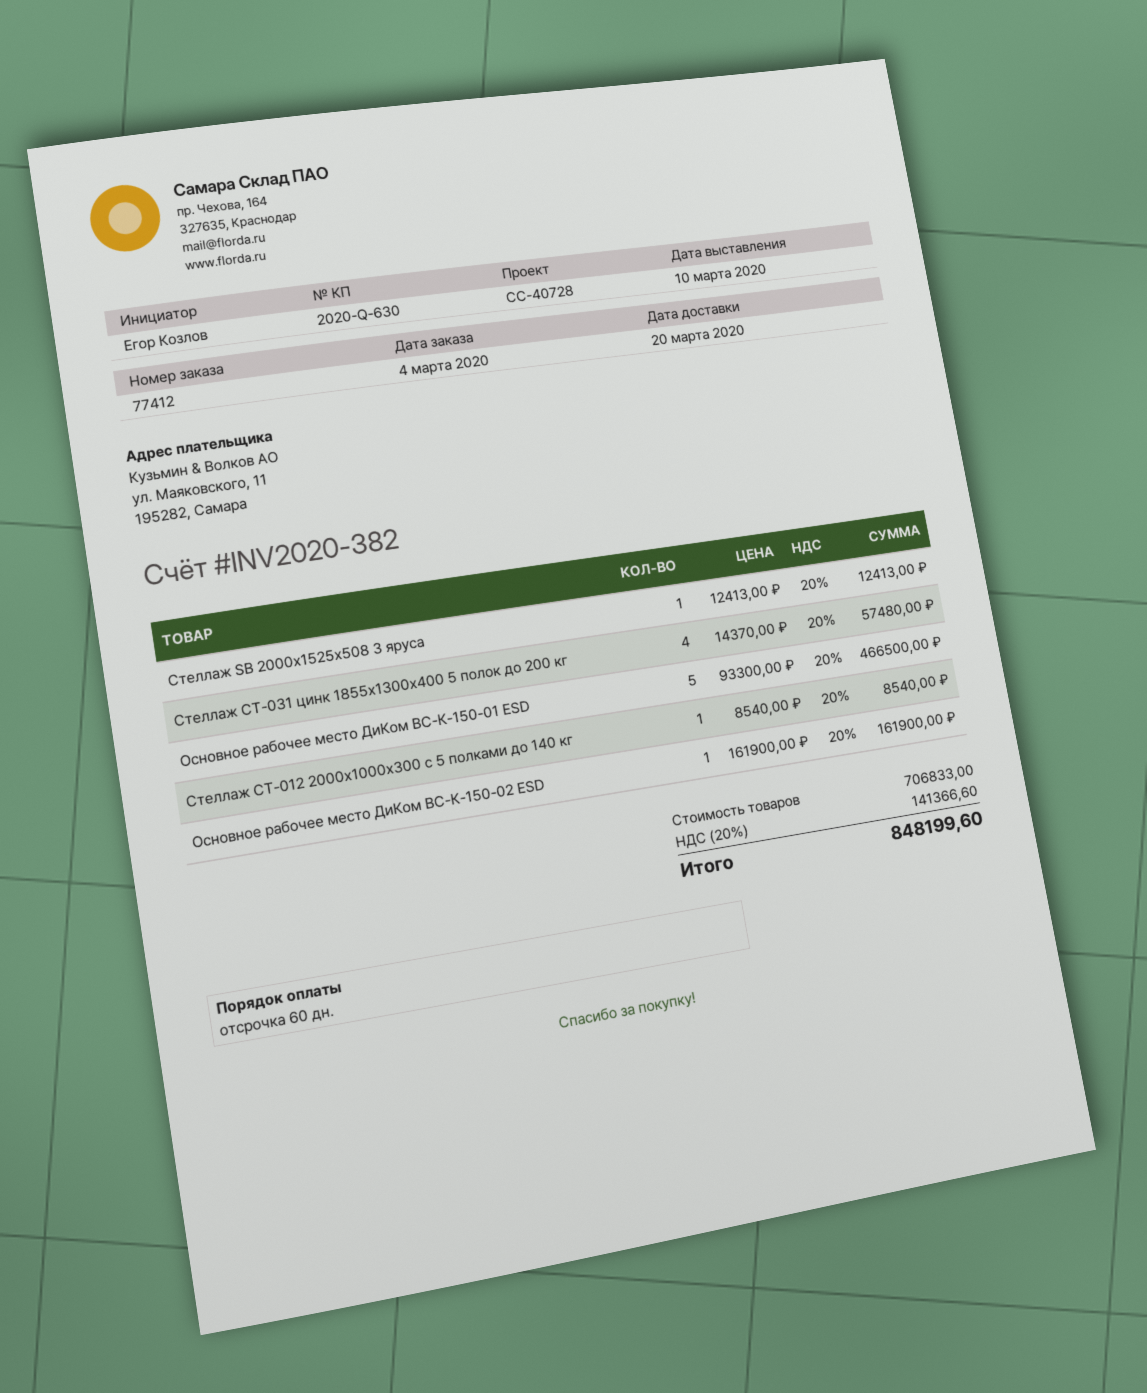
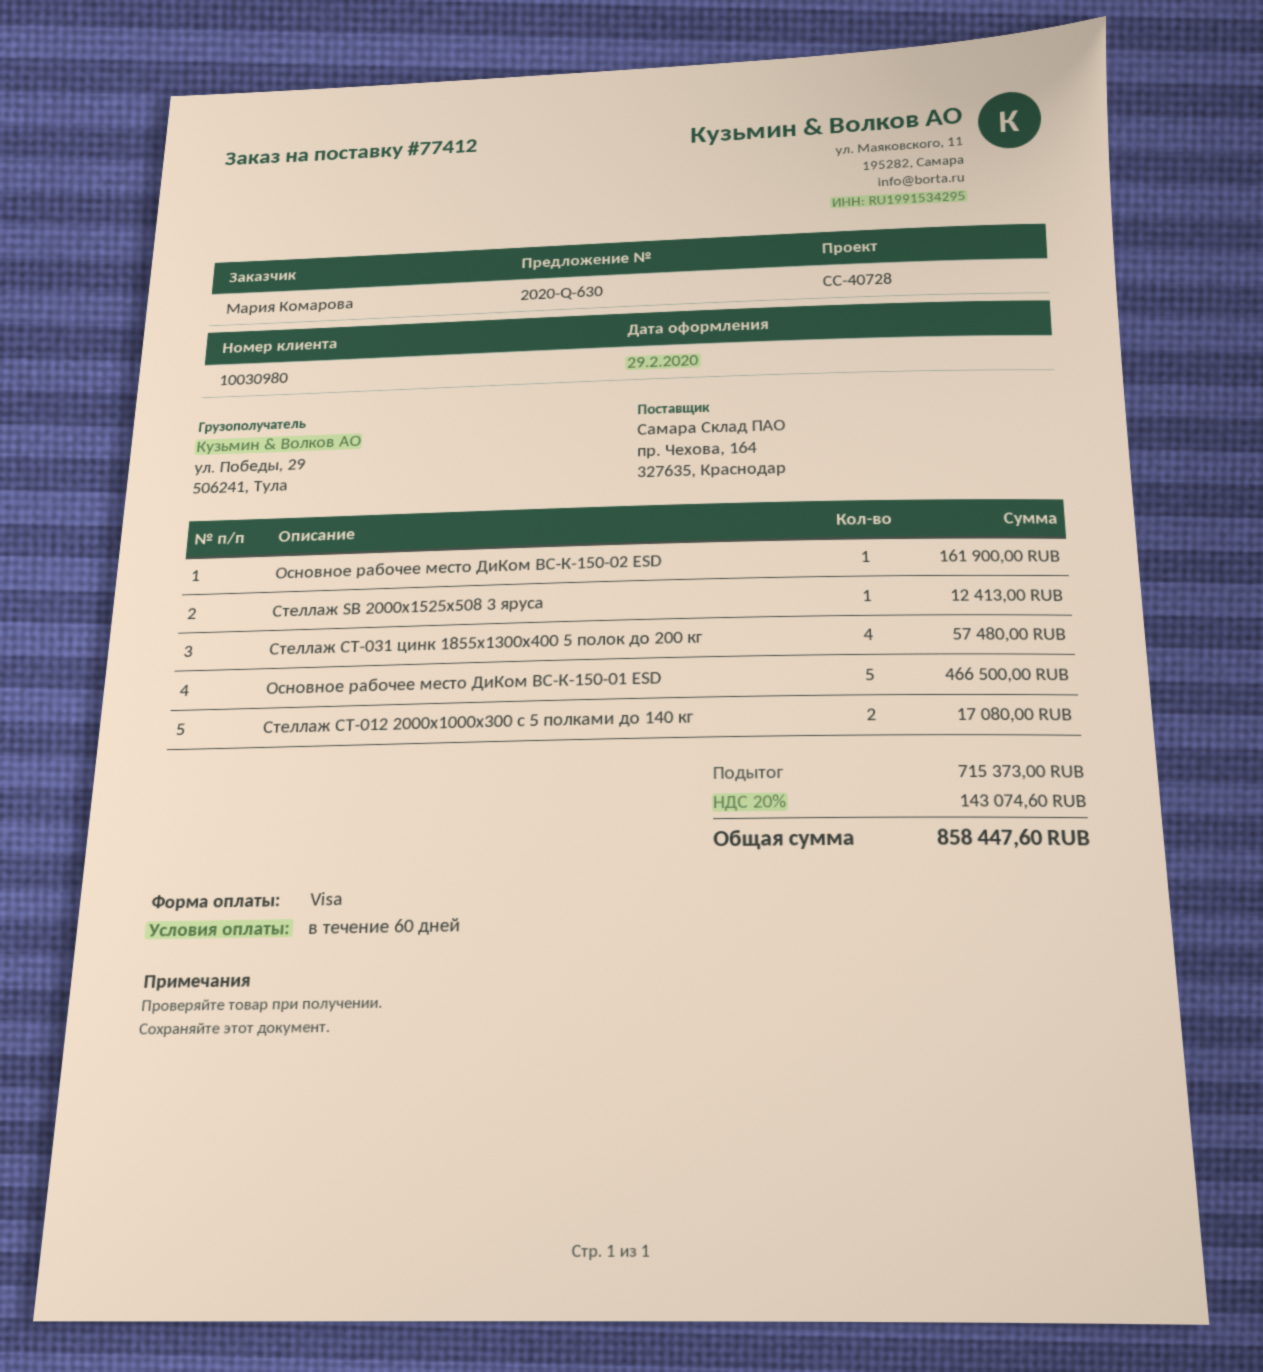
order date: 2020-03-04 -> 2020-02-29
ordered by: Егор Козлов -> Мария Комарова
Стеллаж СТ-012 2000х1000х300 с 5 полками до 140 кг: 1 for 8540.00 -> 2 for 17080.00
subtotal: 706833.00 -> 715373.00
tax: 20% = 141366.60 -> 20% = 143074.60
total: 848199.60 -> 858447.60

